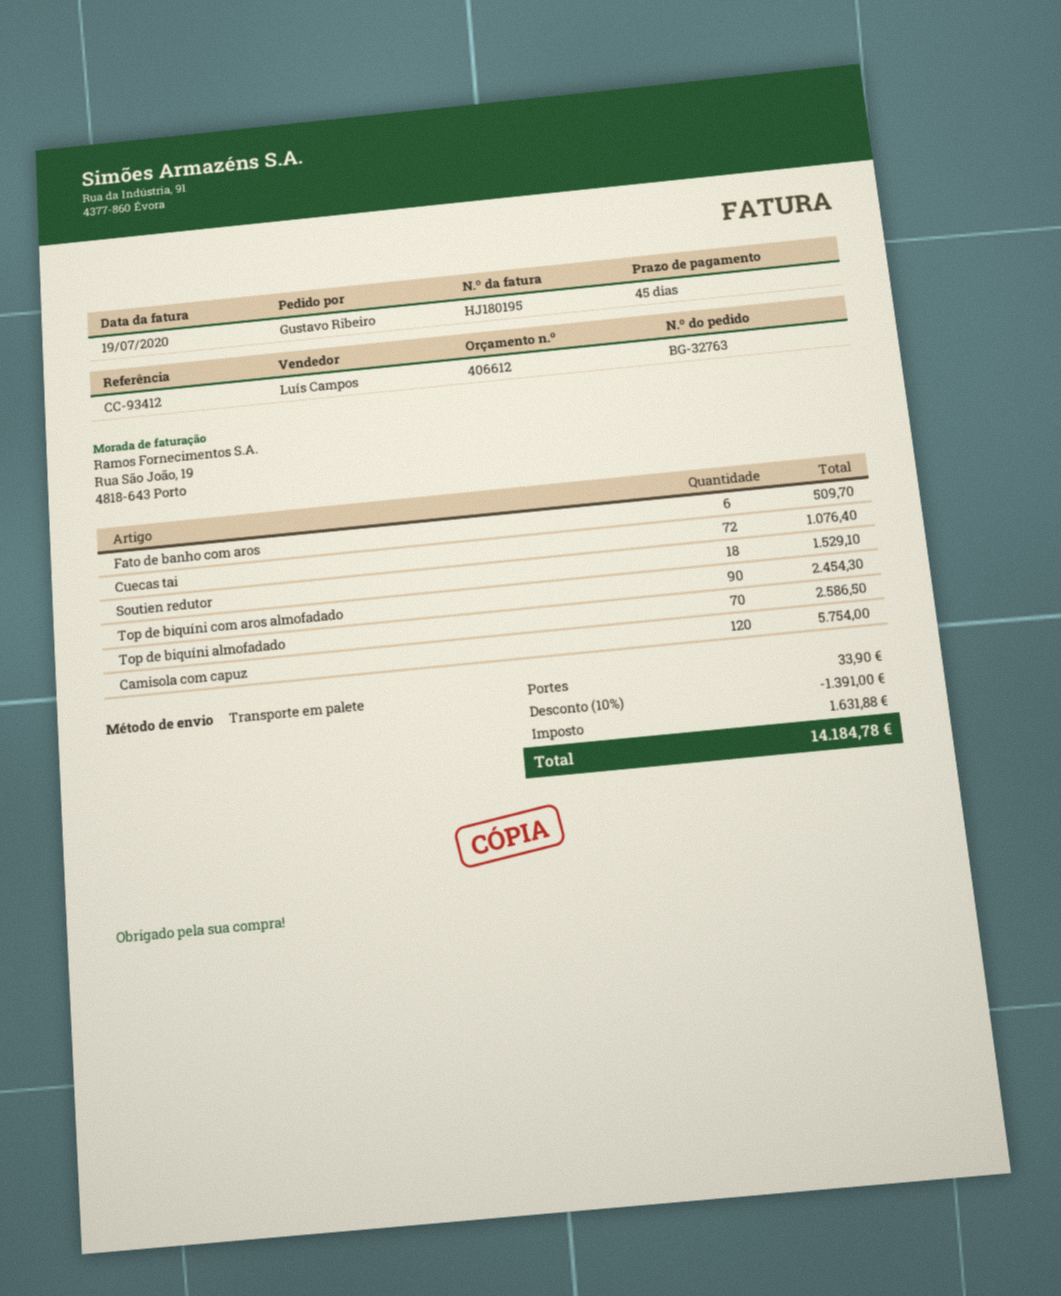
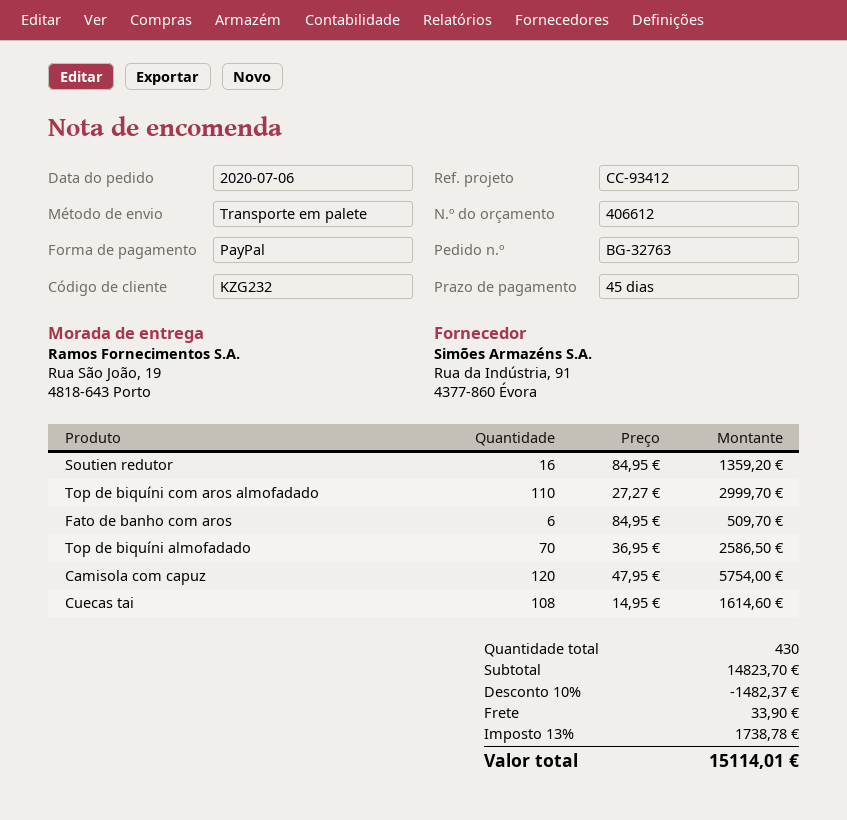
Cuecas tai: 72 for 1076.40 -> 108 for 1614.60
Soutien redutor: 18 for 1529.10 -> 16 for 1359.20
Top de biquíni com aros almofadado: 90 for 2454.30 -> 110 for 2999.70
discount: 10% = 1391.00 -> 10% = 1482.37
tax: 1631.88 -> 1738.78
total: 14184.78 -> 15114.01

